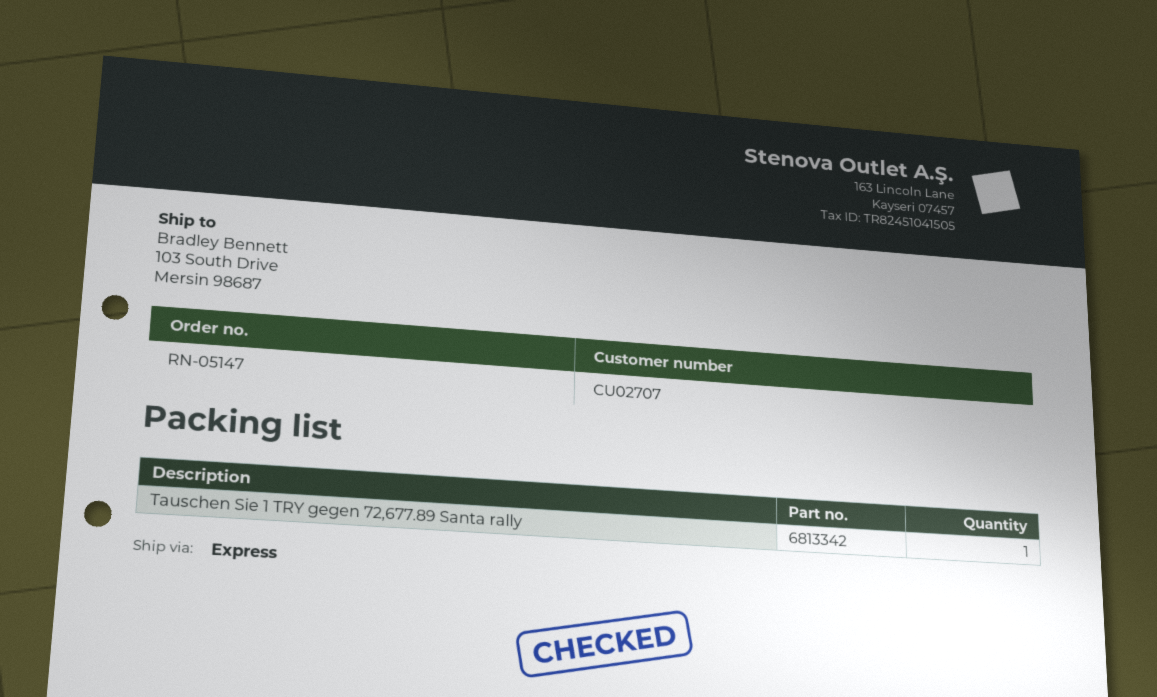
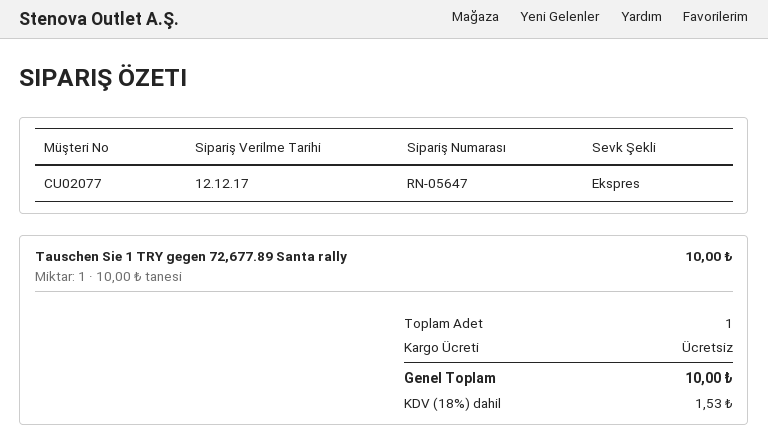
order number: RN-05147 -> RN-05647
customer number: CU02707 -> CU02077

